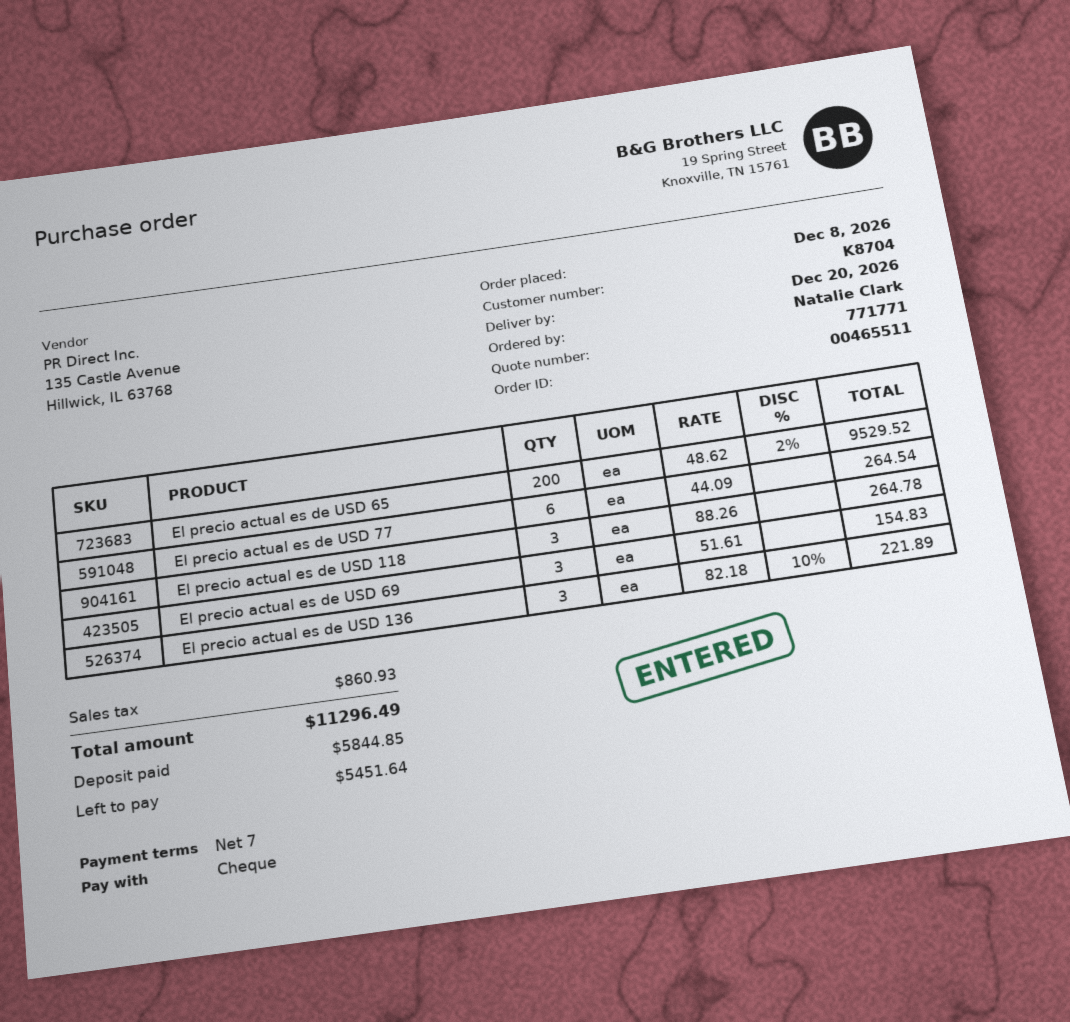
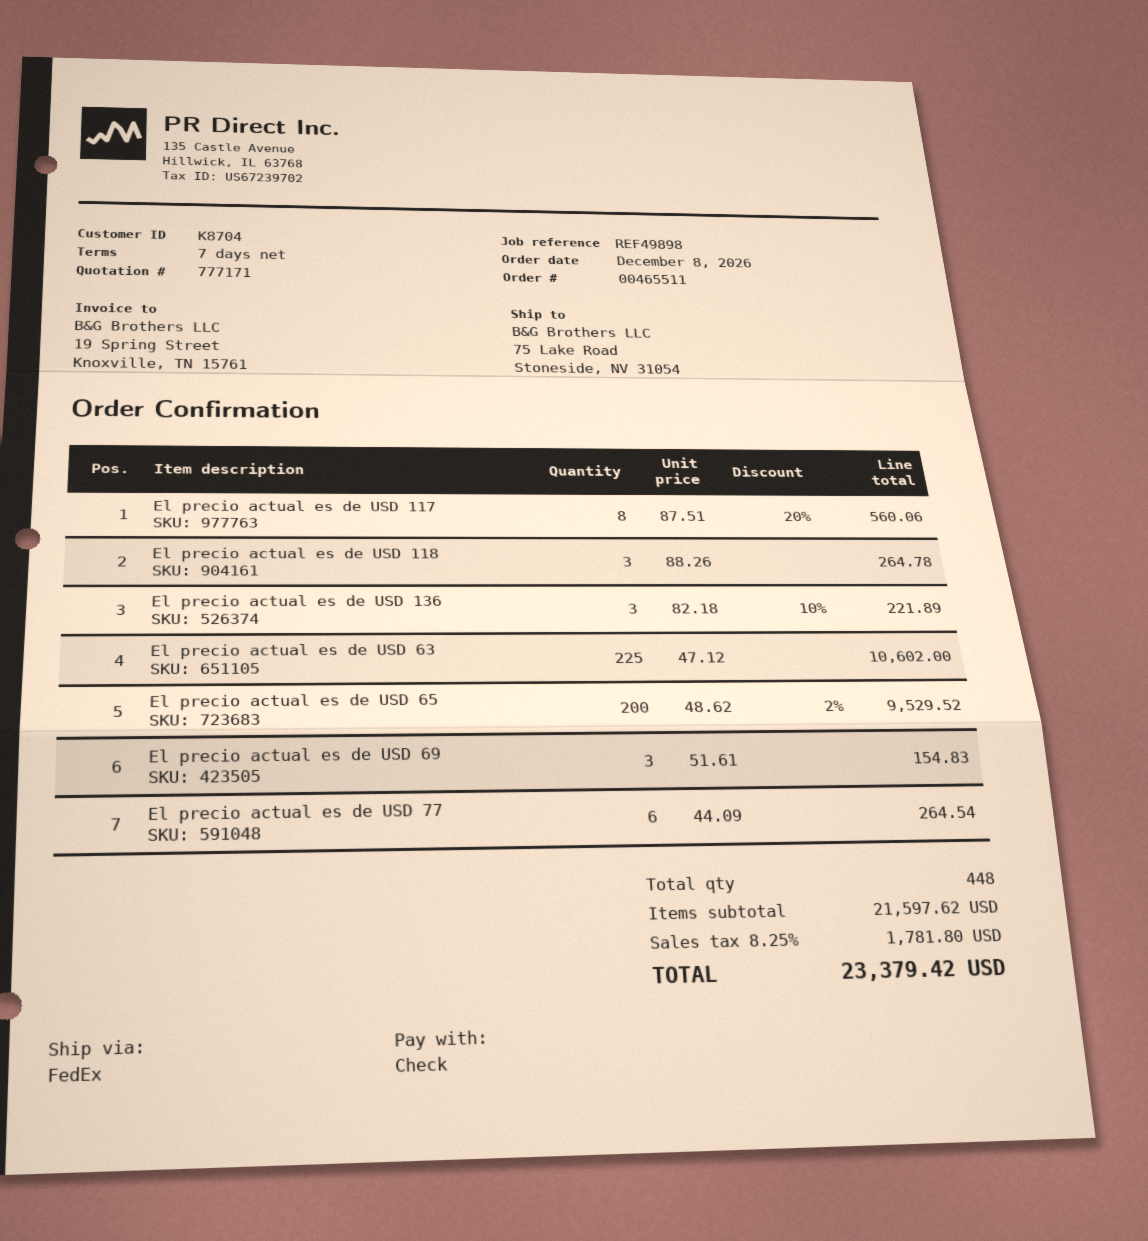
quote number: 771771 -> 777171
El precio actual es de USD 117: none -> 8 x 87.51 - 20% = 560.06
El precio actual es de USD 63: none -> 225 x 47.12 = 10602.00
tax: 860.93 -> 1781.80
total: 11296.49 -> 23379.42

